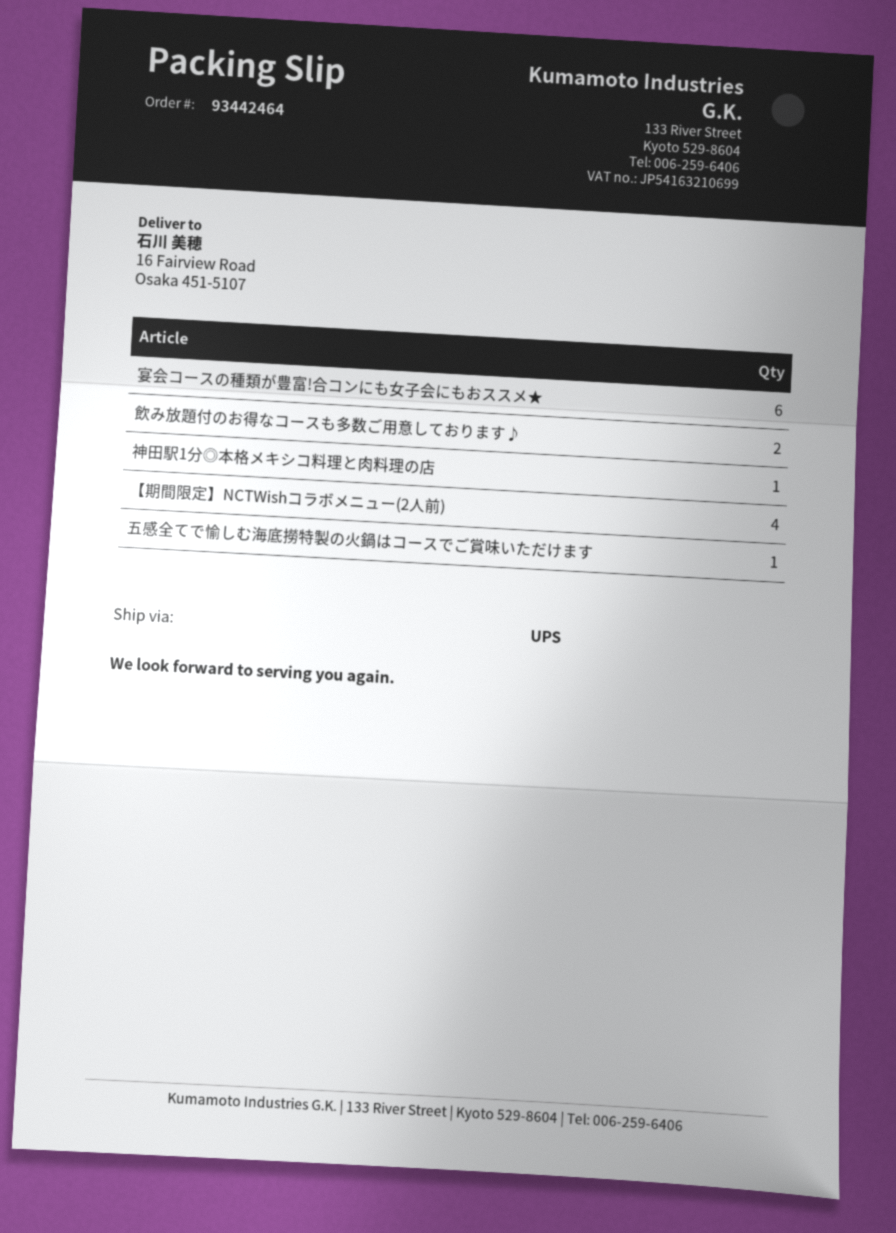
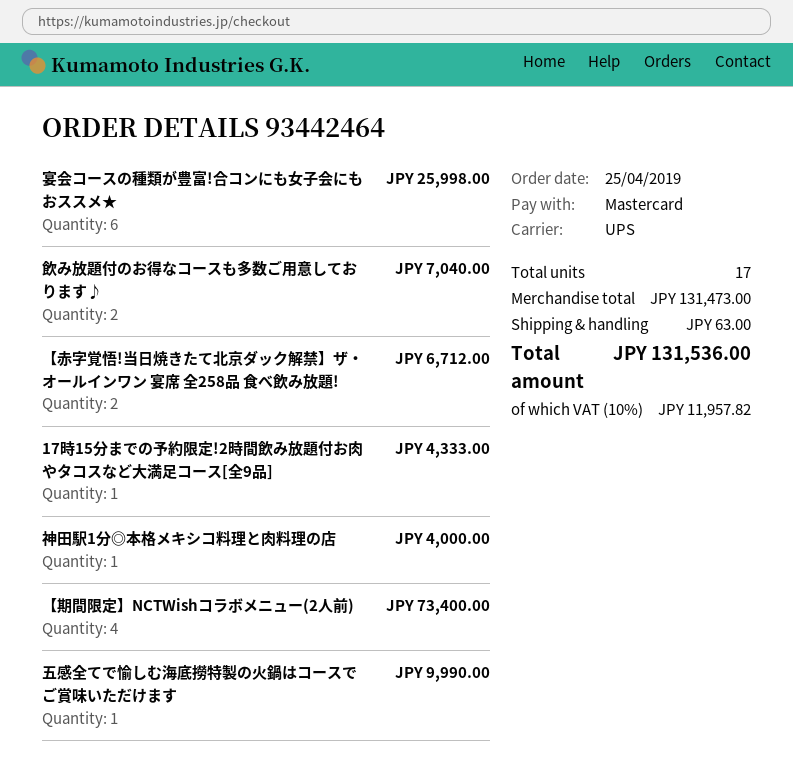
【赤字覚悟!当日焼きたて北京ダック解禁】ザ・オールインワン 宴席 全258品 食べ飲み放題!: none -> 2
17時15分までの予約限定!2時間飲み放題付お肉やタコスなど大満足コース[全9品]: none -> 1

